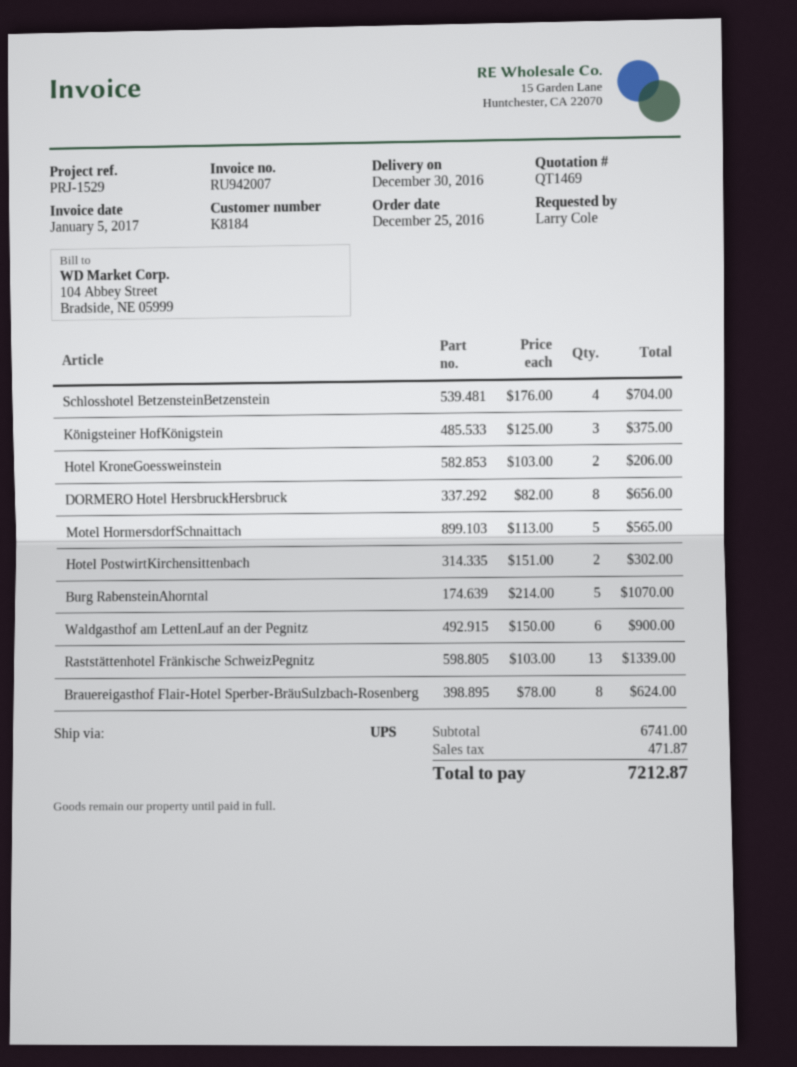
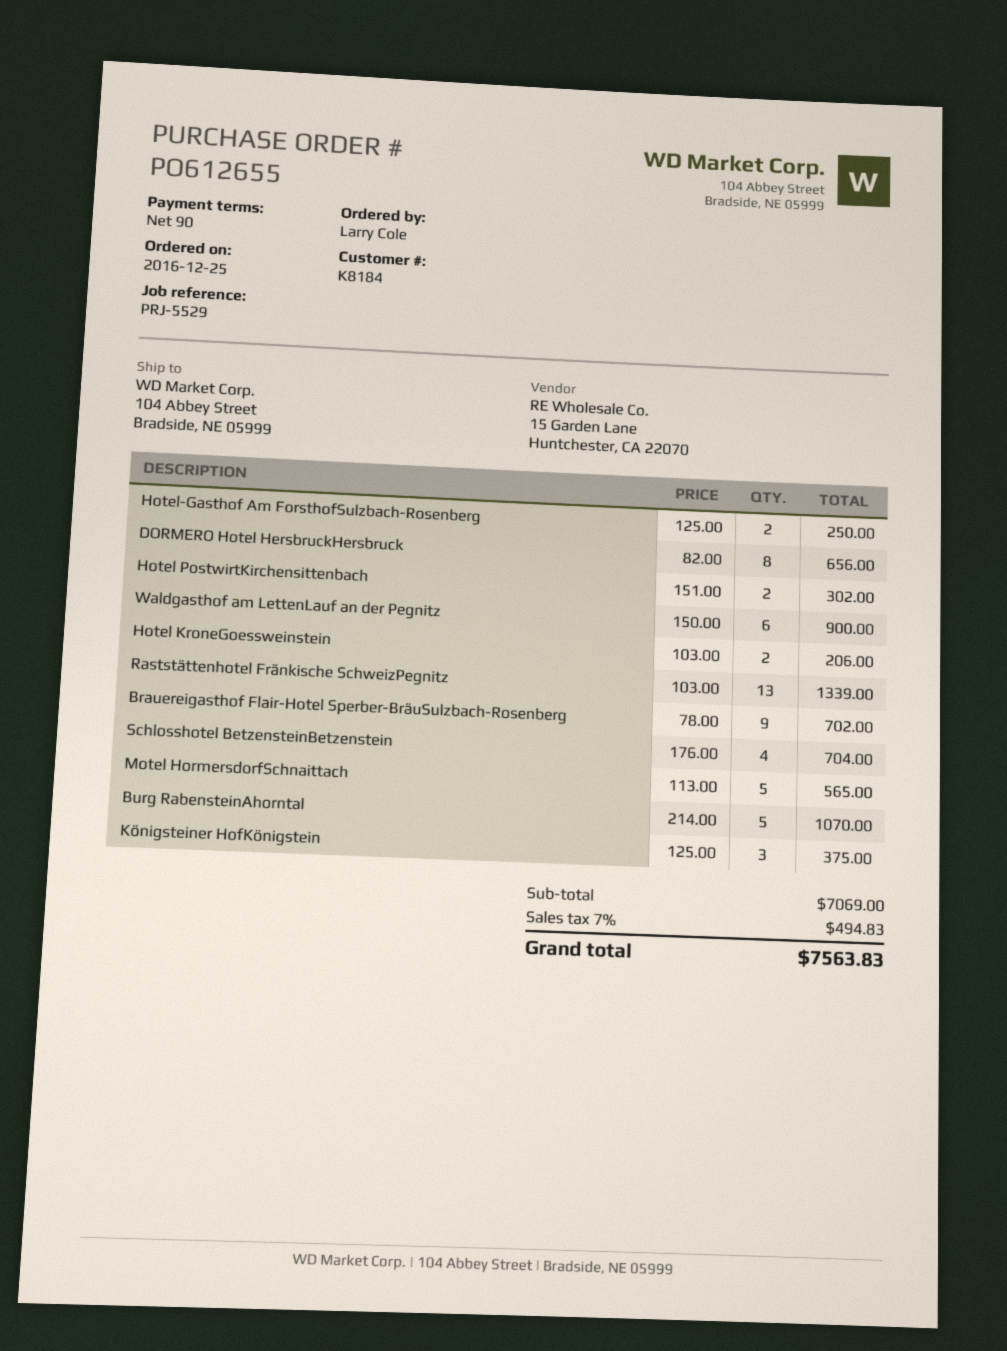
reference: PRJ-1529 -> PRJ-5529
Brauereigasthof Flair-Hotel Sperber-BräuSulzbach-Rosenberg: 8 x 78.00 = 624.00 -> 9 x 78.00 = 702.00
Hotel-Gasthof Am ForsthofSulzbach-Rosenberg: none -> 2 x 125.00 = 250.00
subtotal: 6741.00 -> 7069.00
tax: 471.87 -> 494.83
total: 7212.87 -> 7563.83

